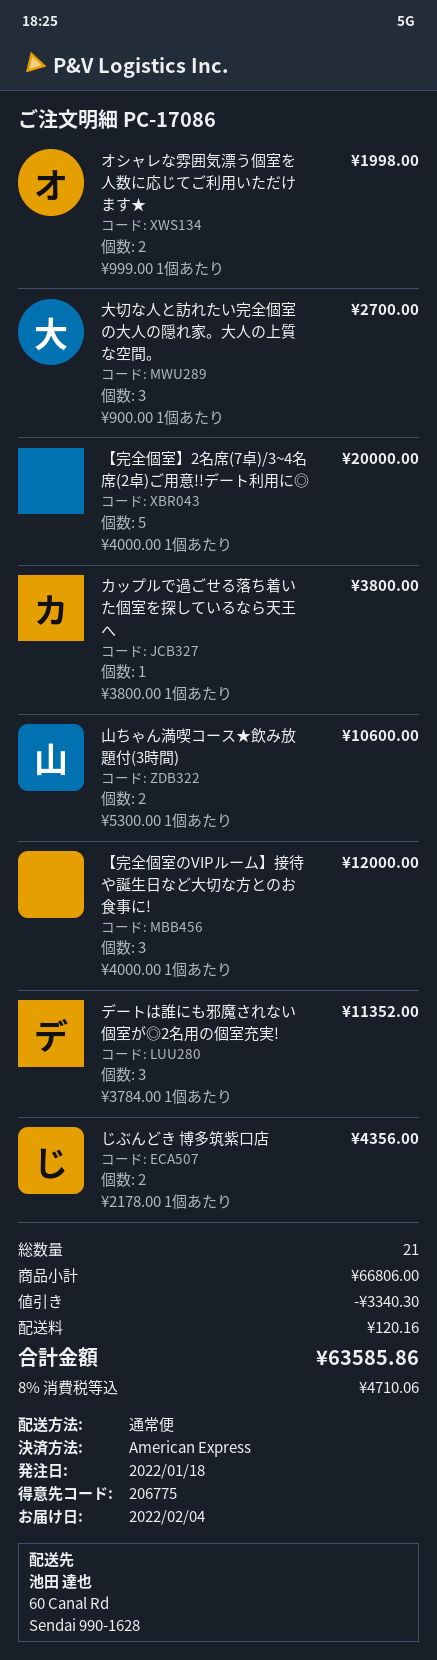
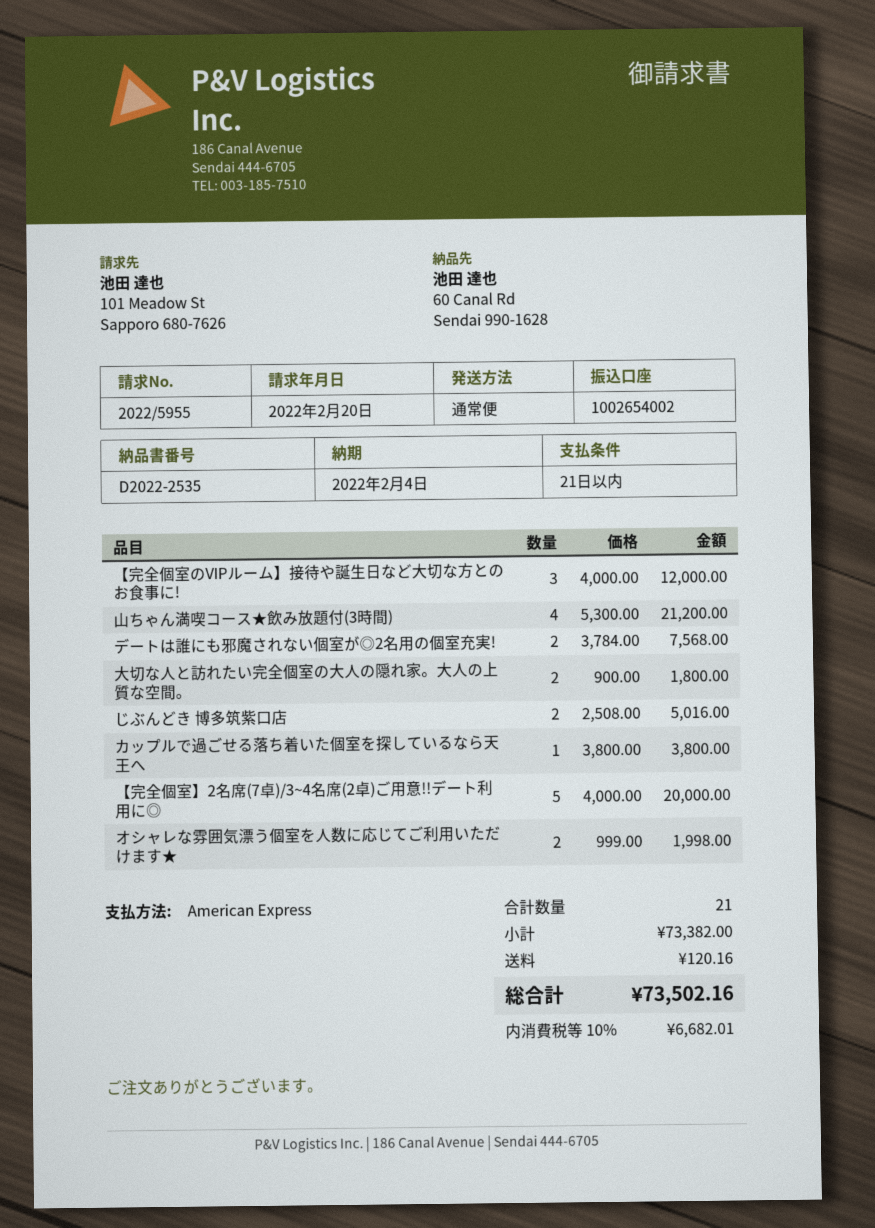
大切な人と訪れたい完全個室の大人の隠れ家。大人の上質な空間。: 3 x 900.00 = 2700.00 -> 2 x 900.00 = 1800.00
山ちゃん満喫コース★飲み放題付(3時間): 2 x 5300.00 = 10600.00 -> 4 x 5300.00 = 21200.00
デートは誰にも邪魔されない個室が◎2名用の個室充実!: 3 x 3784.00 = 11352.00 -> 2 x 3784.00 = 7568.00
じぶんどき 博多筑紫口店: 2 x 2178.00 = 4356.00 -> 2 x 2508.00 = 5016.00
subtotal: 66806.00 -> 73382.00
discount: 3340.30 -> none
tax: 8% = 4710.06 -> 10% = 6682.01
total: 63585.86 -> 73502.16

